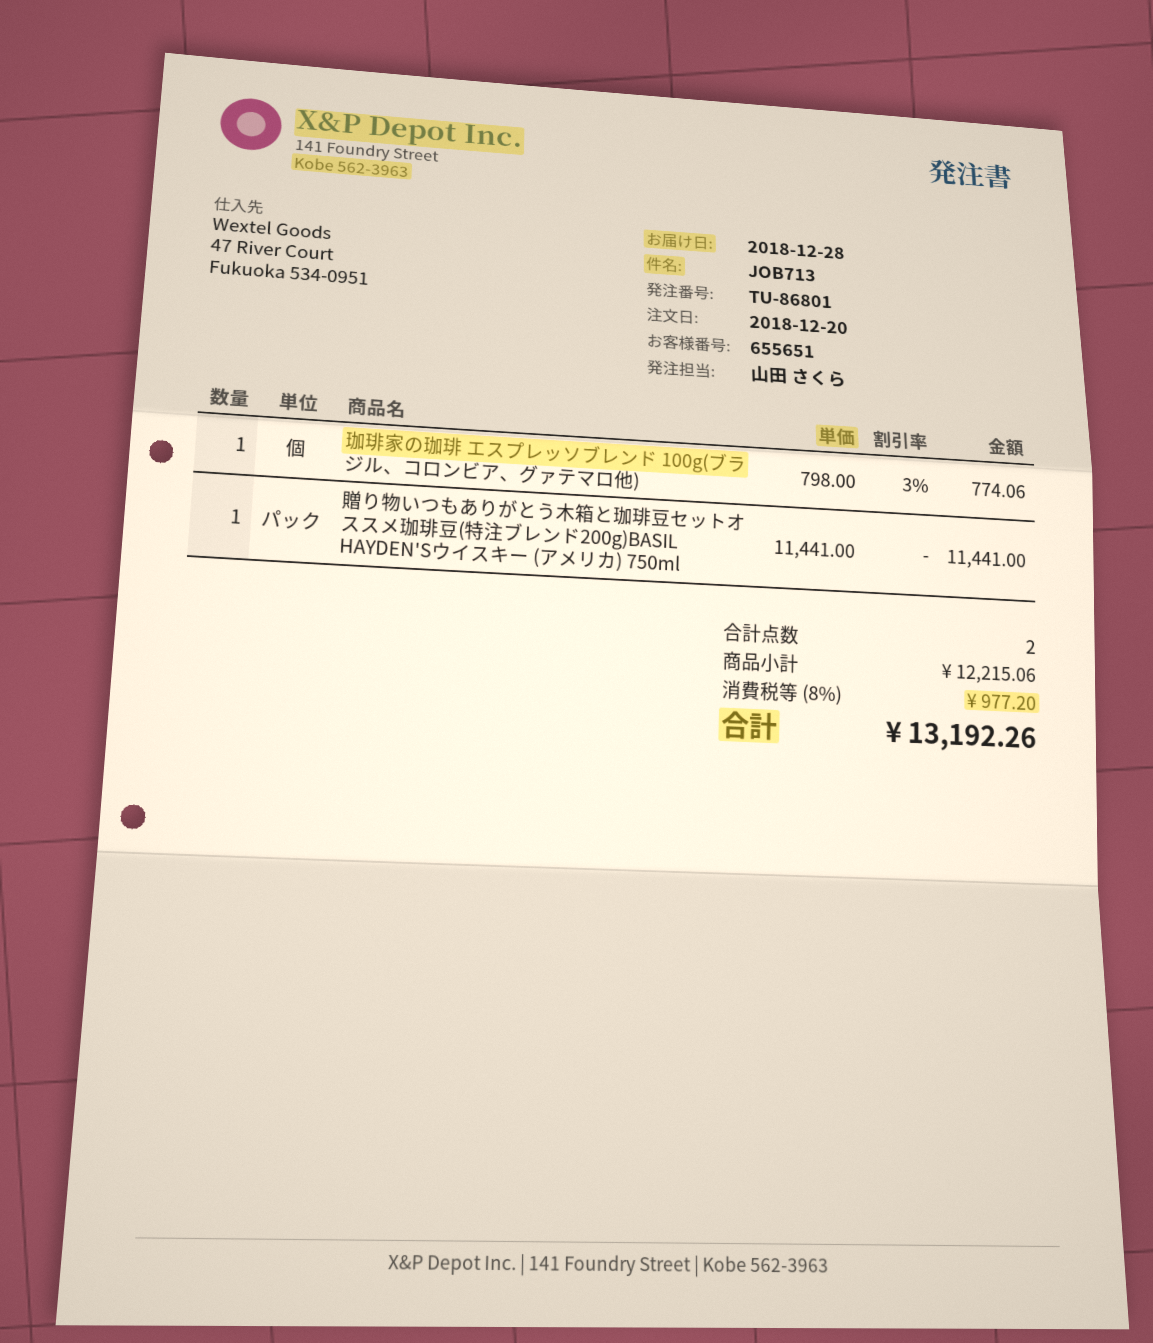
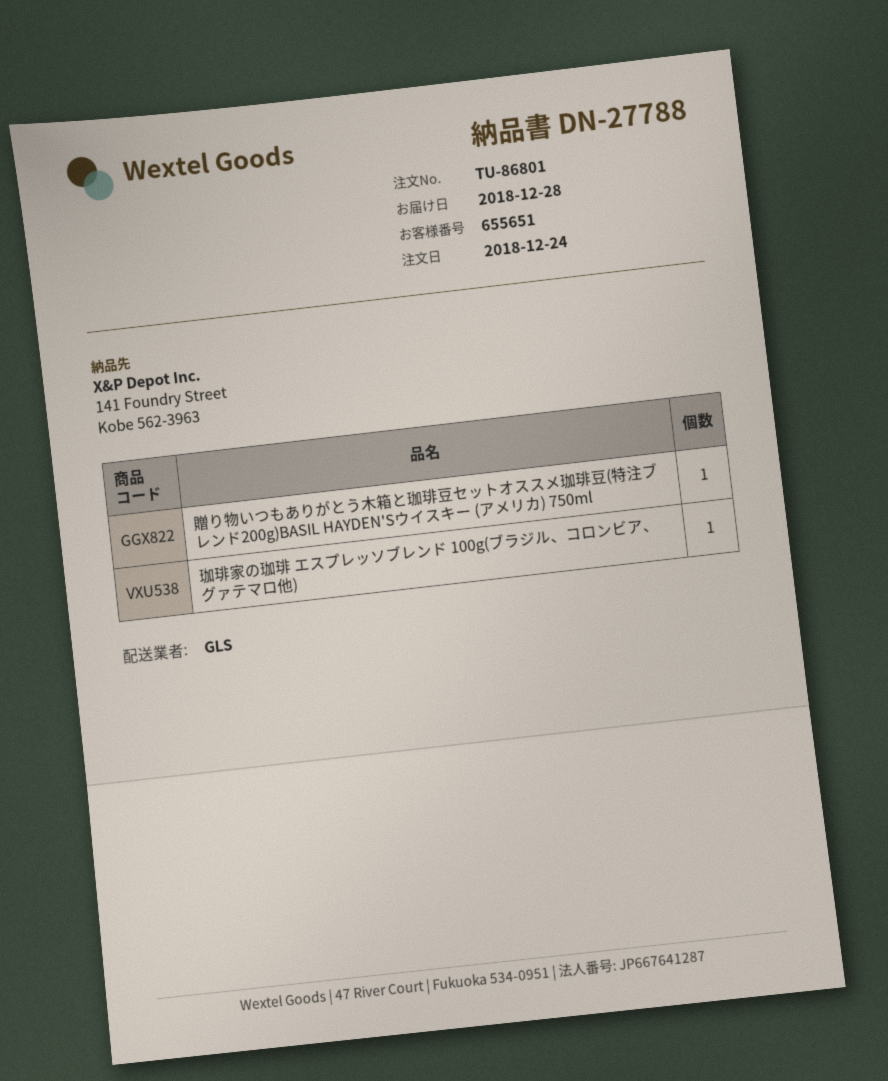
order date: 2018-12-20 -> 2018-12-24

